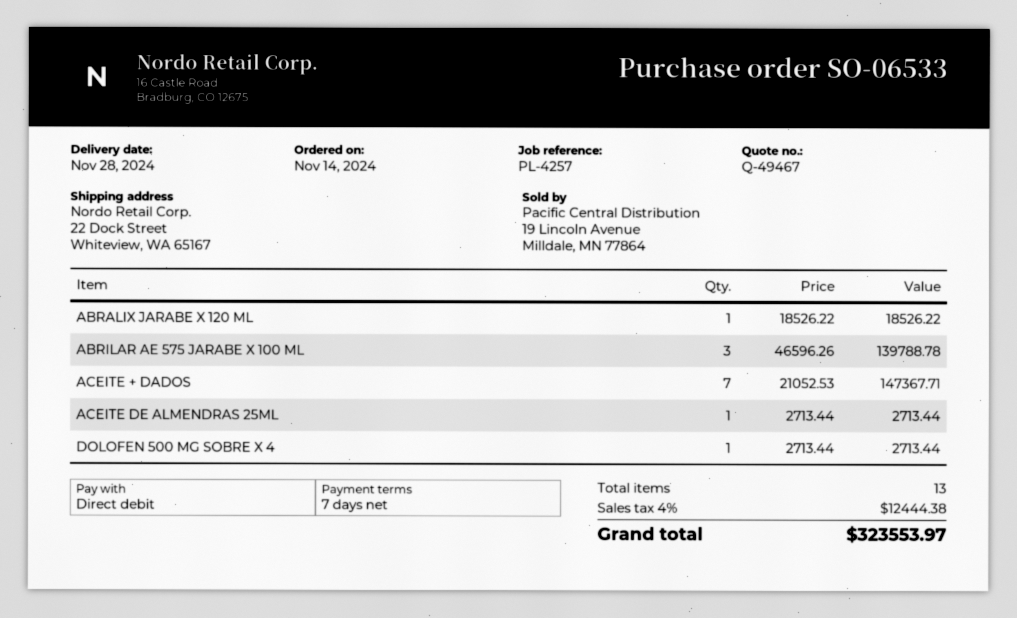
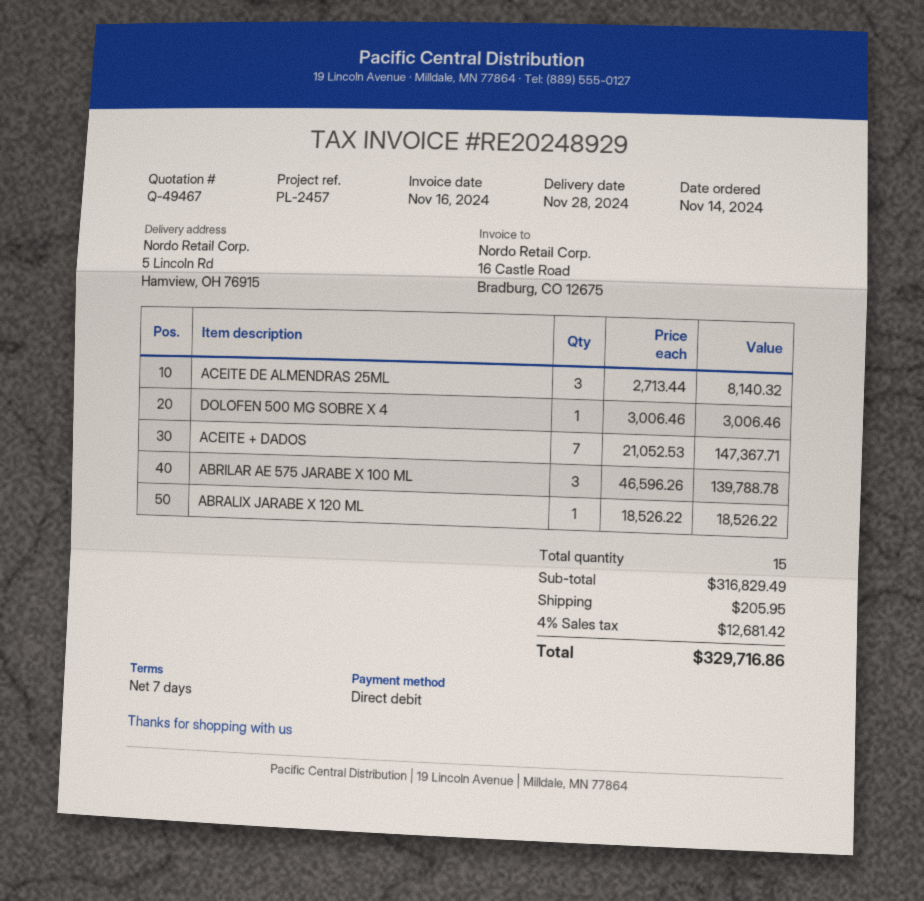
reference: PL-4257 -> PL-2457
ship to: 22 Dock Street, Whiteview, WA 65167 -> 5 Lincoln Rd, Hamview, OH 76915
ACEITE DE ALMENDRAS 25ML: 1 x 2713.44 = 2713.44 -> 3 x 2713.44 = 8140.32
DOLOFEN 500 MG SOBRE X 4: 1 x 2713.44 = 2713.44 -> 1 x 3006.46 = 3006.46
total quantity: 13 -> 15
shipping: none -> 205.95
tax: 4% = 12444.38 -> 4% = 12681.42
total: 323553.97 -> 329716.86

